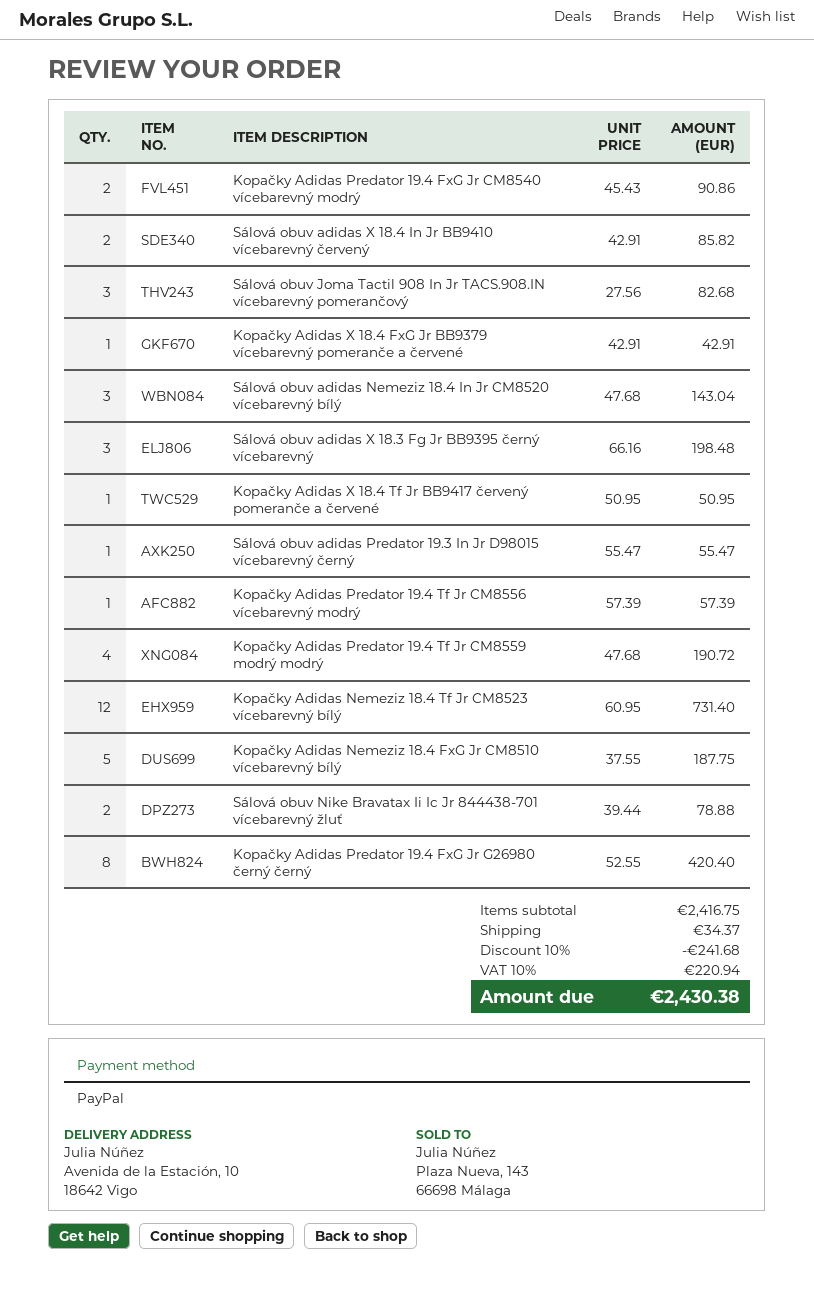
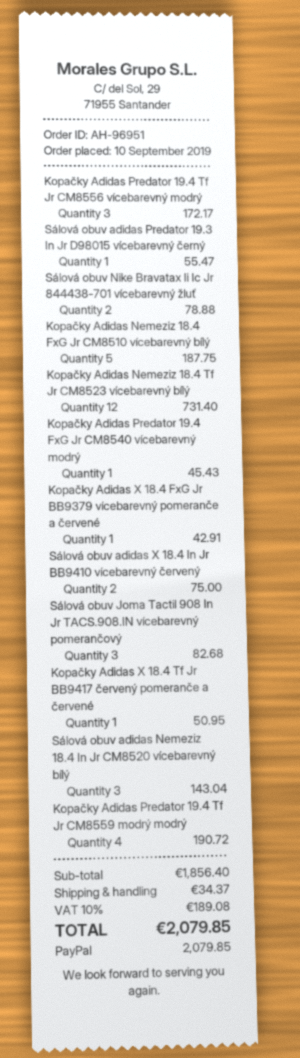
Kopačky Adidas Predator 19.4 FxG Jr CM8540 vícebarevný modrý: 2 for 90.86 -> 1 for 45.43
Sálová obuv adidas X 18.4 In Jr BB9410 vícebarevný červený: 2 for 85.82 -> 2 for 75.00
Sálová obuv adidas X 18.3 Fg Jr BB9395 černý vícebarevný: 3 for 198.48 -> none
Kopačky Adidas Predator 19.4 Tf Jr CM8556 vícebarevný modrý: 1 for 57.39 -> 3 for 172.17
Kopačky Adidas Predator 19.4 FxG Jr G26980 černý černý: 8 for 420.40 -> none
subtotal: 2416.75 -> 1856.40
discount: 10% = 241.68 -> none
tax: 10% = 220.94 -> 10% = 189.08
total: 2430.38 -> 2079.85

